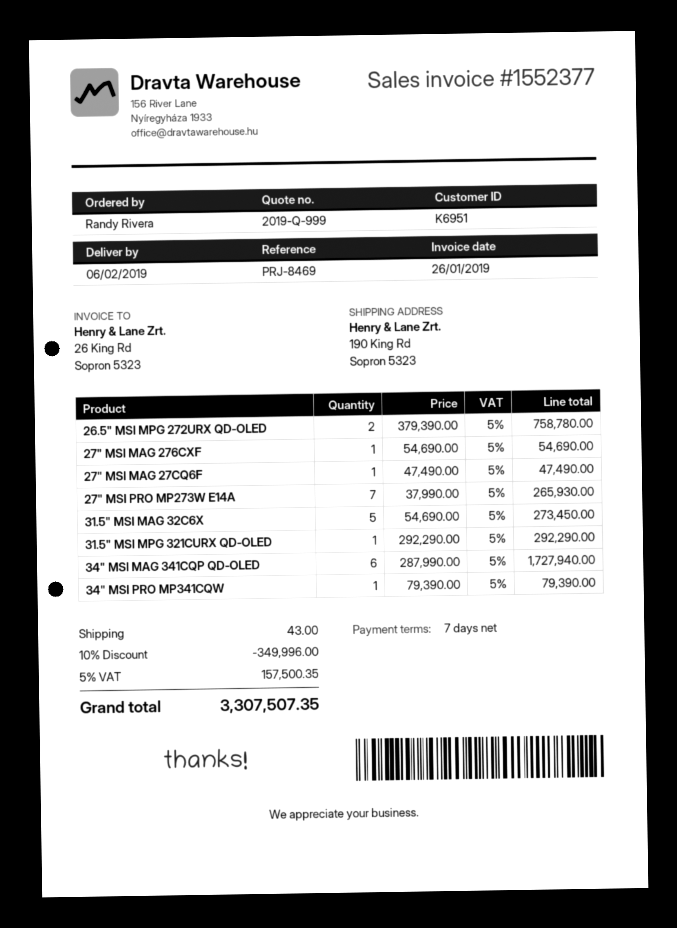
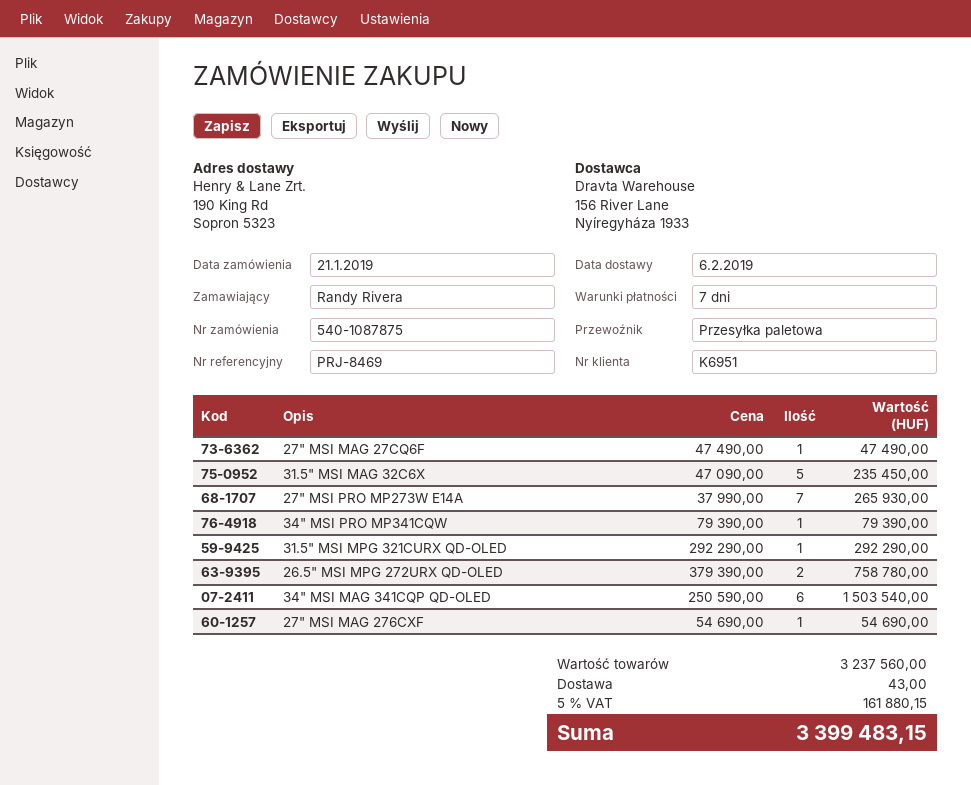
31.5" MSI MAG 32C6X: 5 x 54690.00 = 273450.00 -> 5 x 47090.00 = 235450.00
34" MSI MAG 341CQP QD-OLED: 6 x 287990.00 = 1727940.00 -> 6 x 250590.00 = 1503540.00
discount: 10% = 349996.00 -> none
tax: 5% = 157500.35 -> 5% = 161880.15
total: 3307507.35 -> 3399483.15

